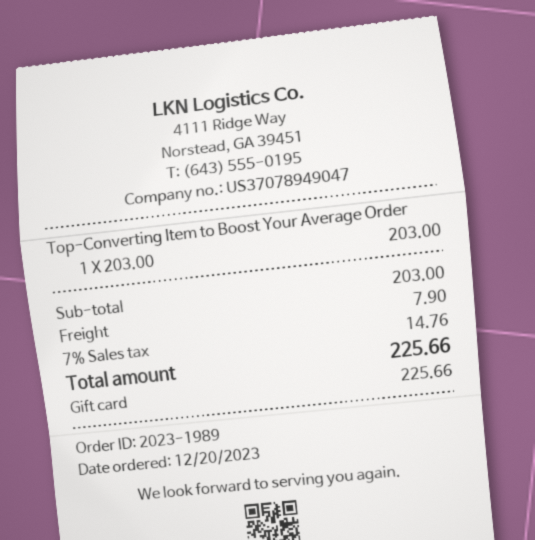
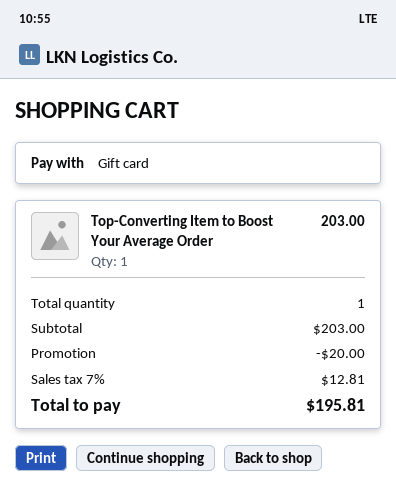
discount: none -> 20.00
shipping: 7.90 -> none
tax: 7% = 14.76 -> 7% = 12.81
total: 225.66 -> 195.81

